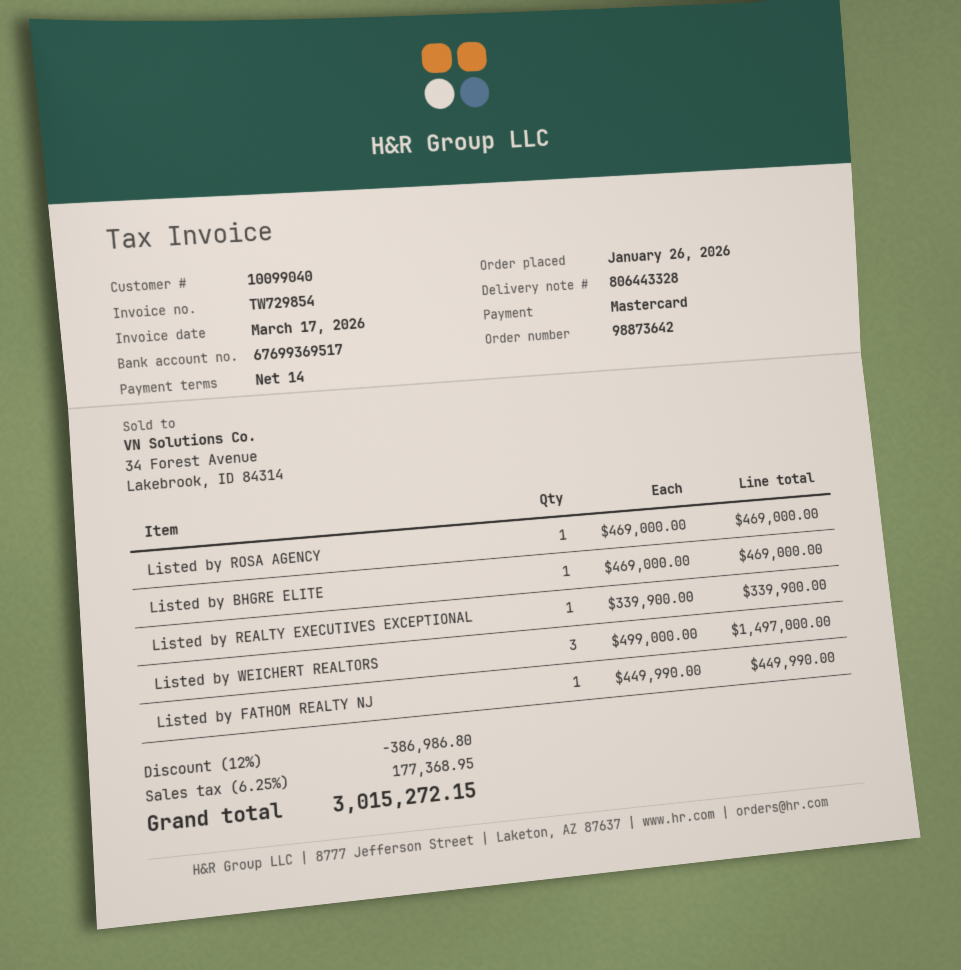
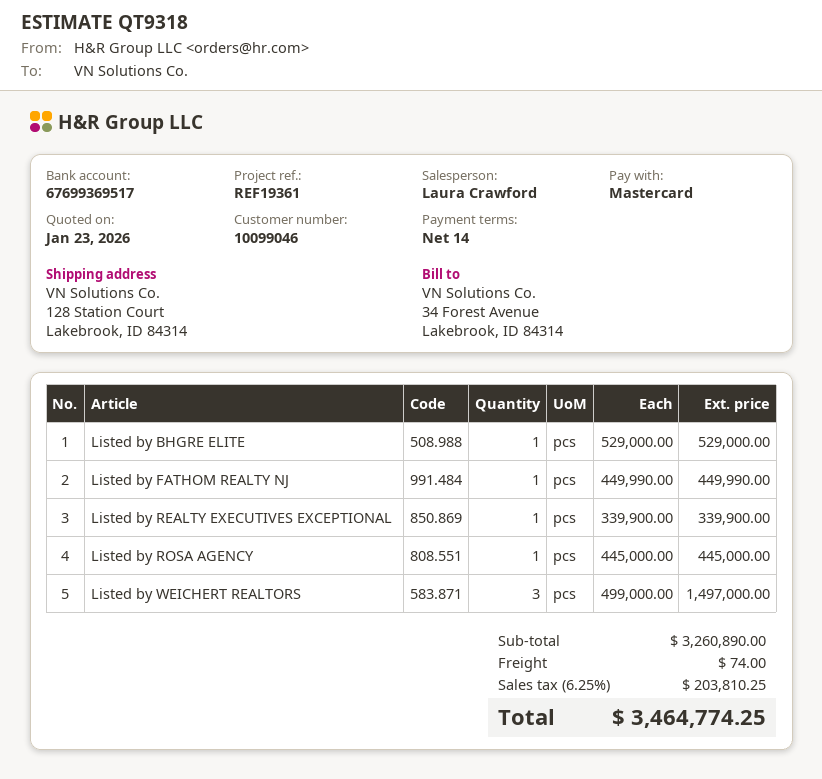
customer number: 10099040 -> 10099046
Listed by ROSA AGENCY: 1 x 469000.00 = 469000.00 -> 1 x 445000.00 = 445000.00
Listed by BHGRE ELITE: 1 x 469000.00 = 469000.00 -> 1 x 529000.00 = 529000.00
discount: 12% = 386986.80 -> none
shipping: none -> 74.00
tax: 6.25% = 177368.95 -> 6.25% = 203810.25
total: 3015272.15 -> 3464774.25

